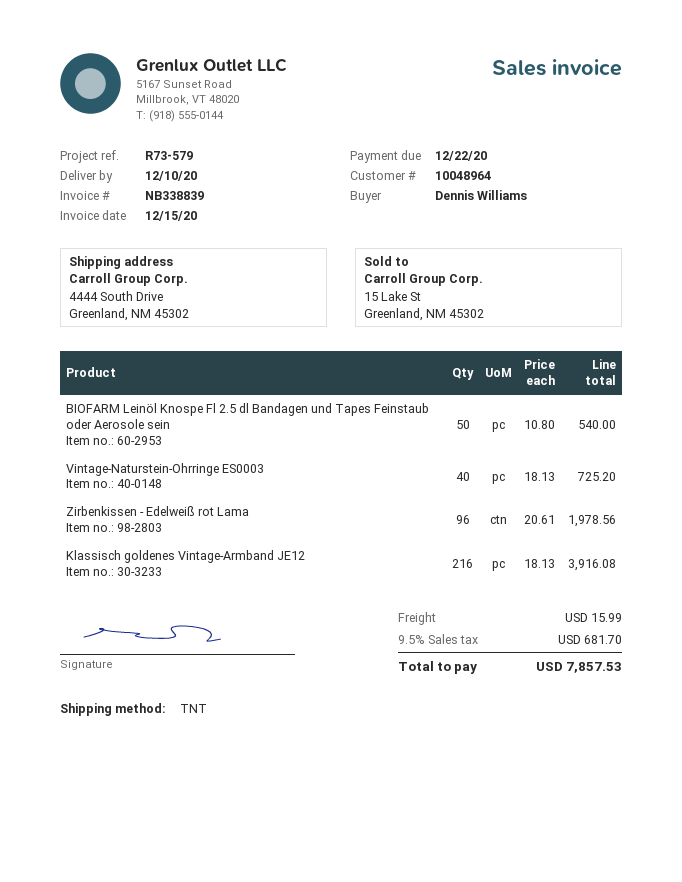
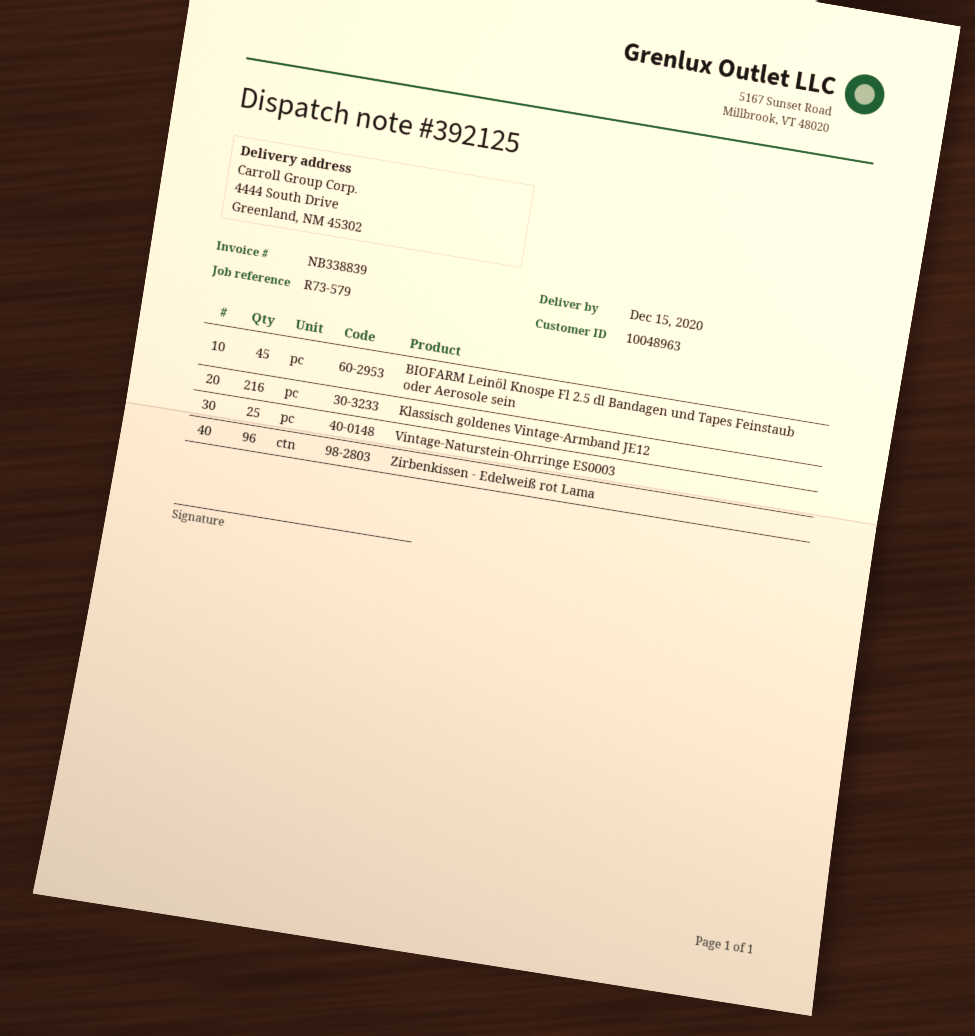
delivery date: 2020-12-10 -> 2020-12-15
customer number: 10048964 -> 10048963
BIOFARM Leinöl Knospe Fl 2.5 dl Bandagen und Tapes Feinstaub oder Aerosole sein: 50 -> 45
Vintage-Naturstein-Ohrringe ES0003: 40 -> 25

